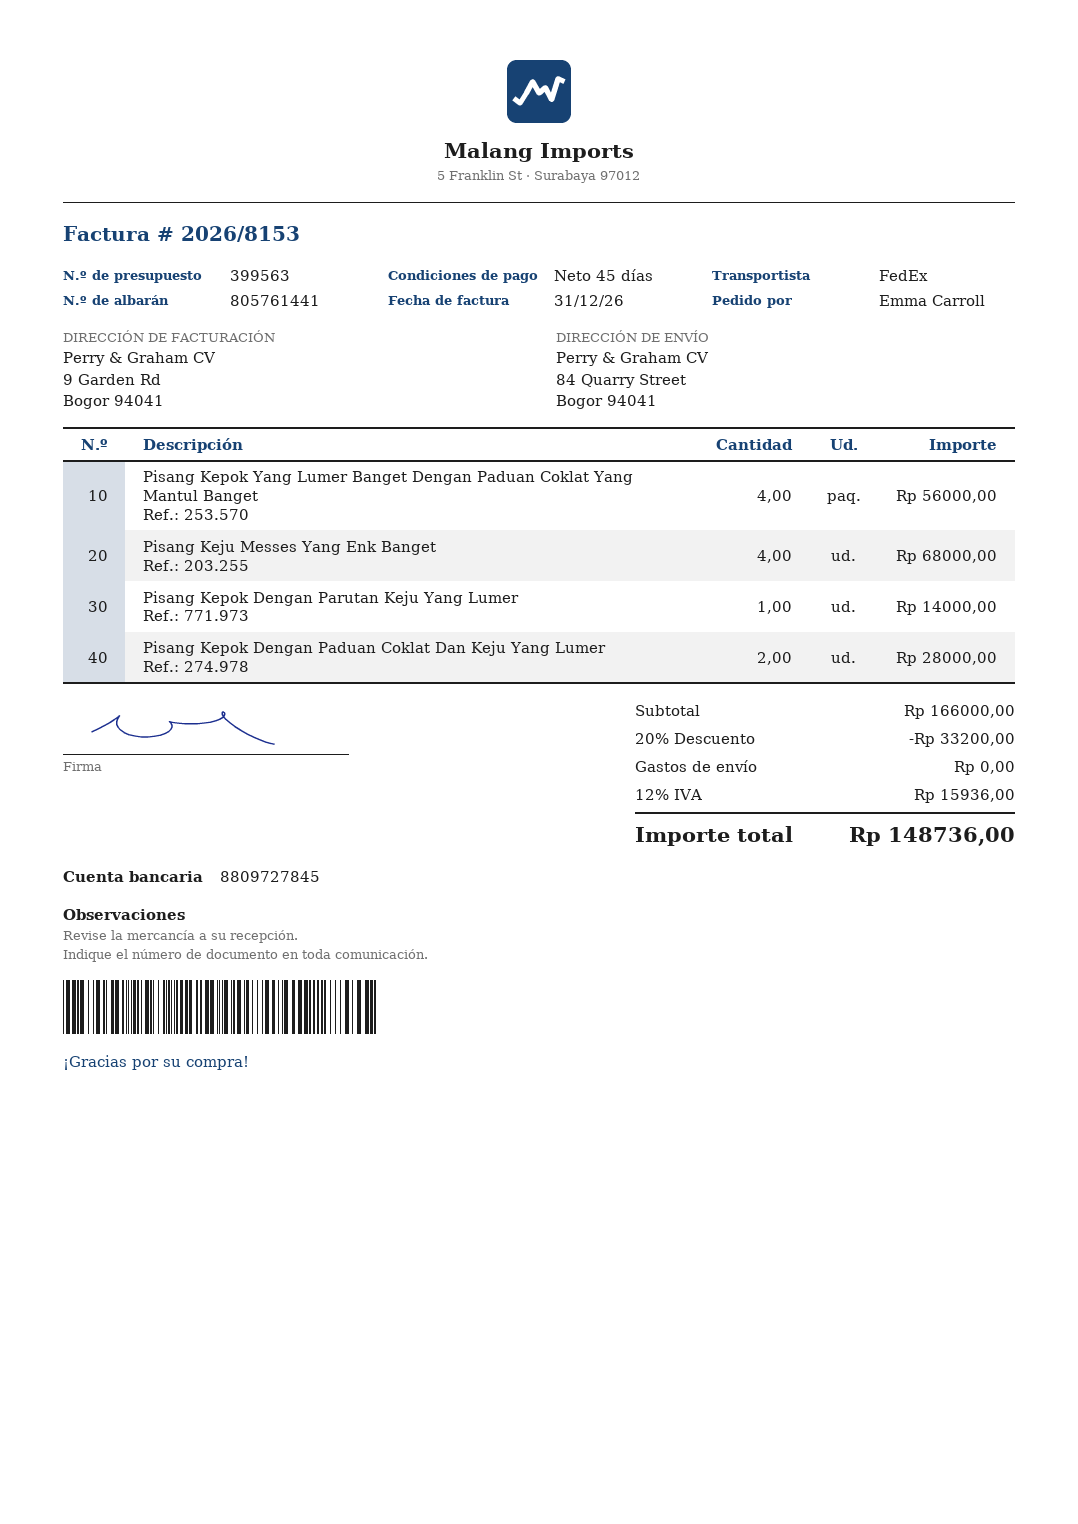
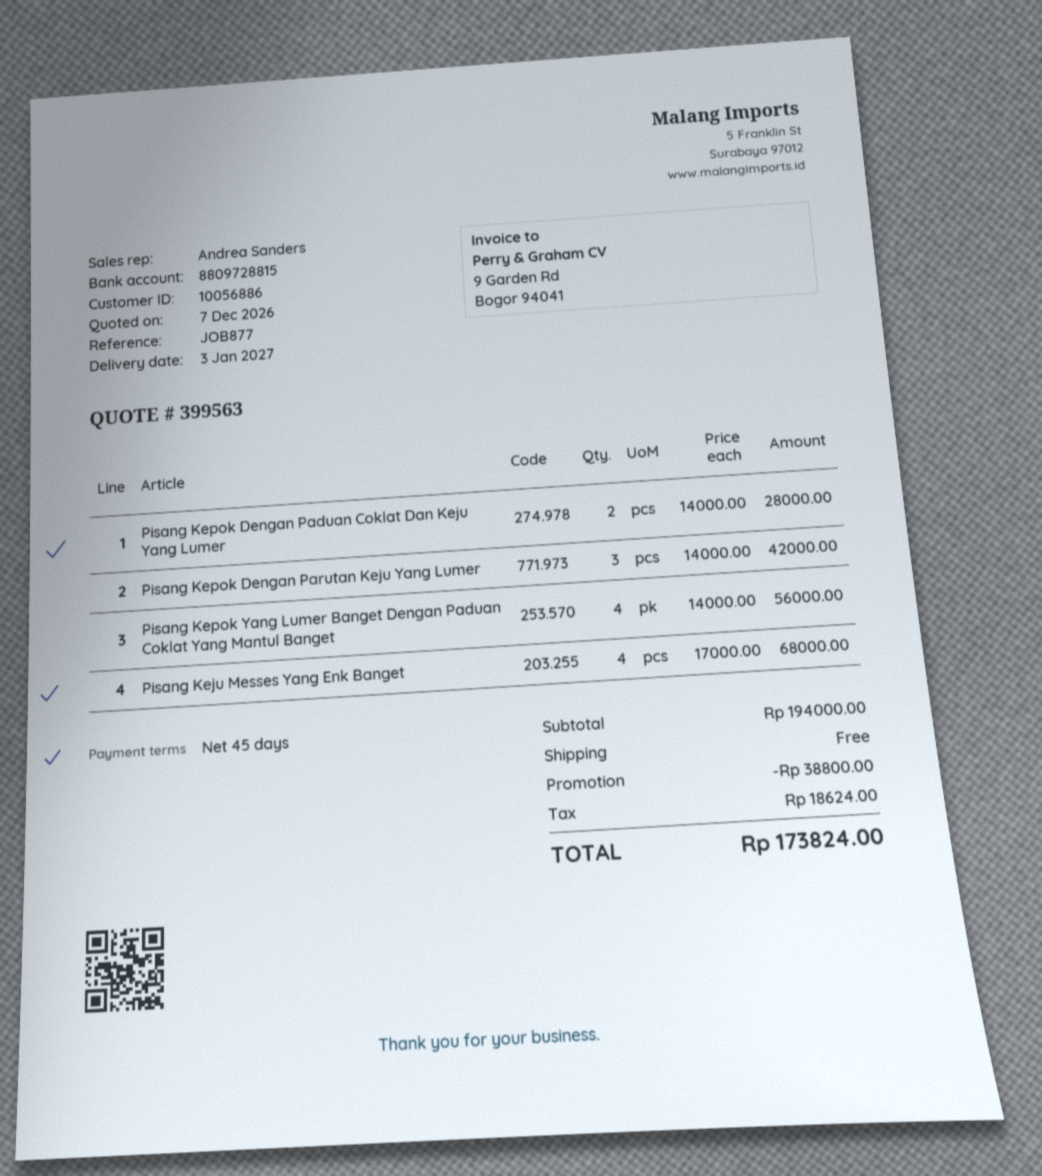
bank account: 8809727845 -> 8809728815
Pisang Kepok Dengan Parutan Keju Yang Lumer: 1 for 14000.00 -> 3 for 42000.00
subtotal: 166000.00 -> 194000.00
discount: 33200.00 -> 38800.00
tax: 15936.00 -> 18624.00
total: 148736.00 -> 173824.00

